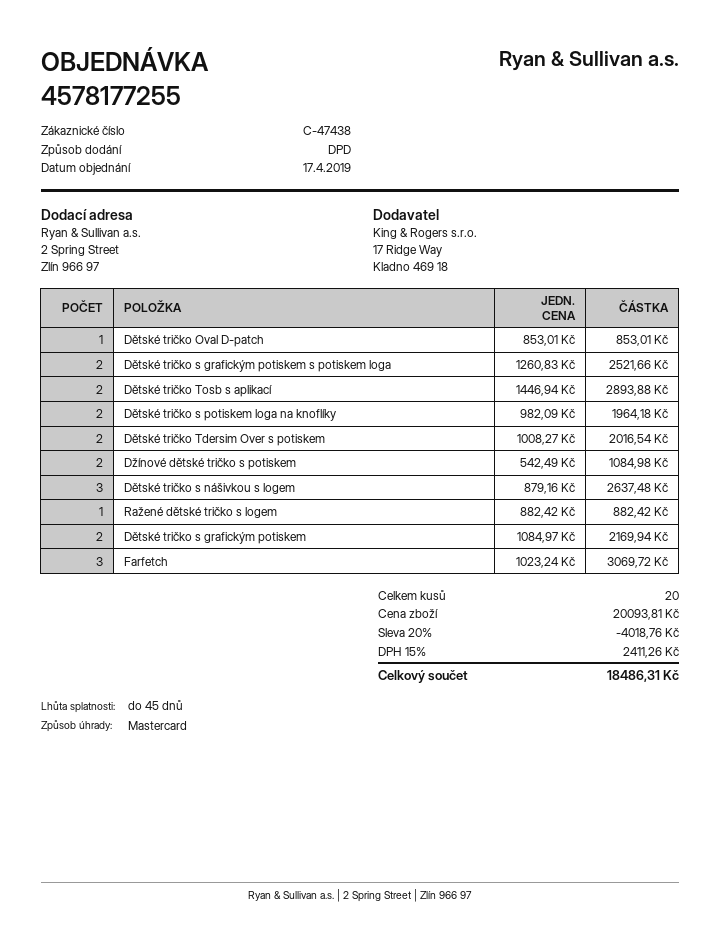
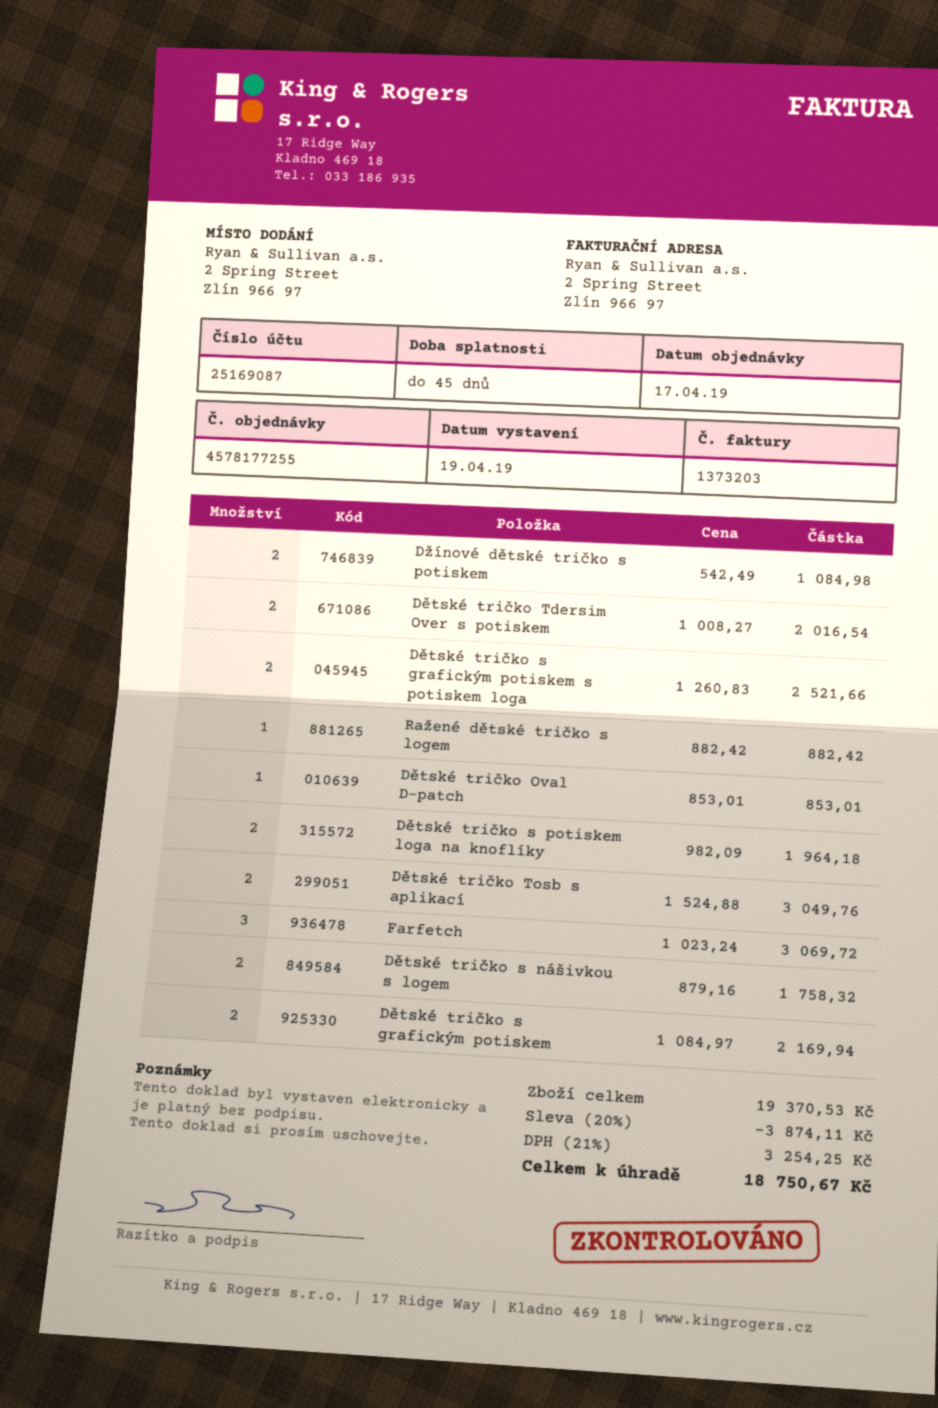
Dětské tričko Tosb s aplikací: 2 x 1446.94 = 2893.88 -> 2 x 1524.88 = 3049.76
Dětské tričko s nášivkou s logem: 3 x 879.16 = 2637.48 -> 2 x 879.16 = 1758.32
subtotal: 20093.81 -> 19370.53
discount: 20% = 4018.76 -> 20% = 3874.11
tax: 15% = 2411.26 -> 21% = 3254.25
total: 18486.31 -> 18750.67

